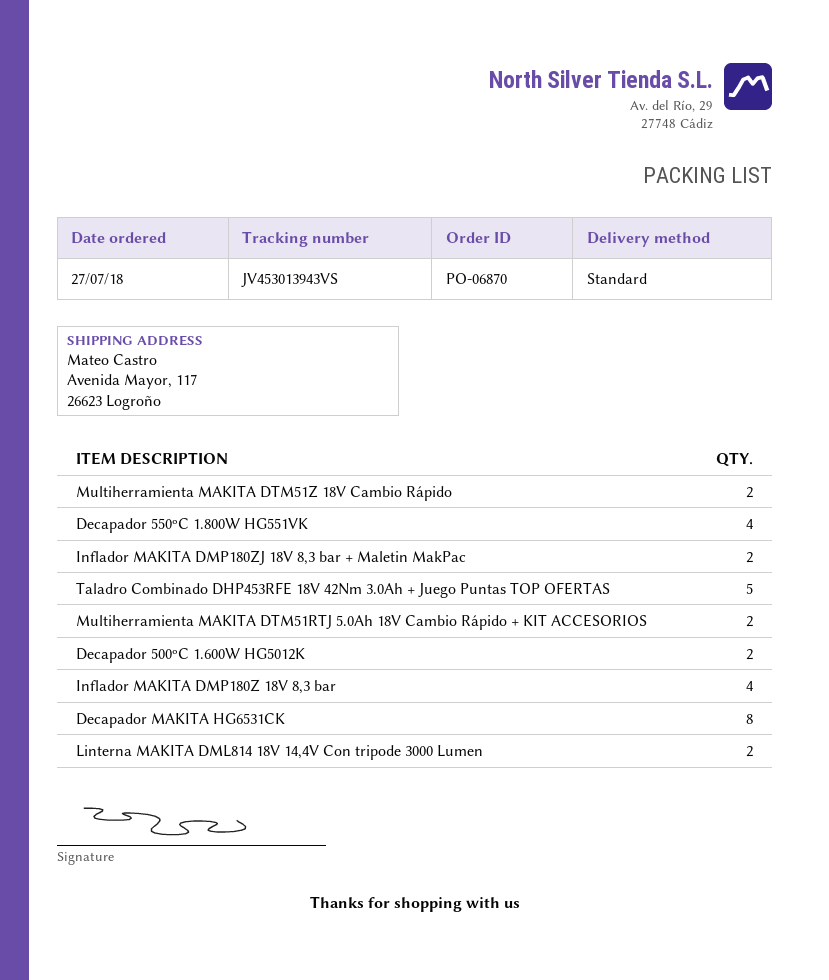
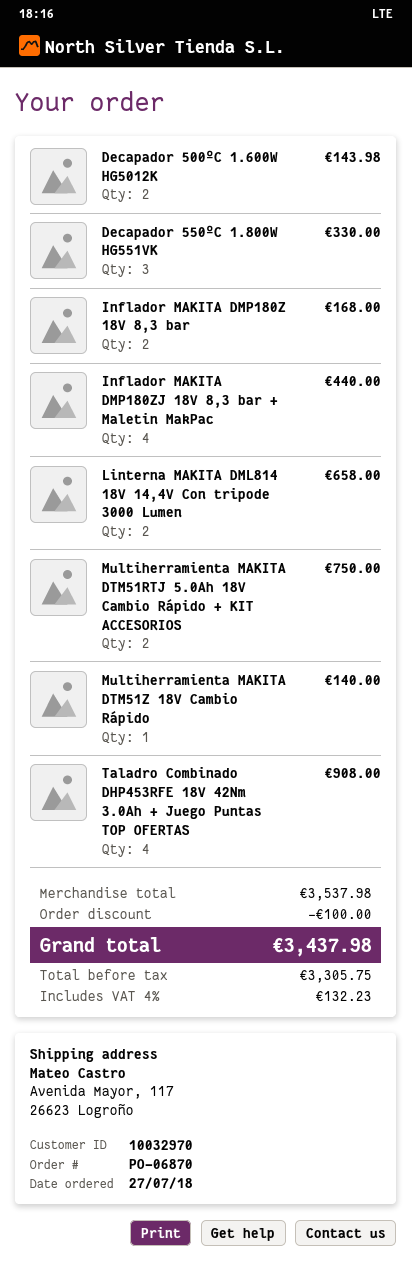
Multiherramienta MAKITA DTM51Z 18V Cambio Rápido: 2 -> 1
Decapador 550ºC 1.800W HG551VK: 4 -> 3
Inflador MAKITA DMP180ZJ 18V 8,3 bar + Maletin MakPac: 2 -> 4
Taladro Combinado DHP453RFE 18V 42Nm 3.0Ah + Juego Puntas TOP OFERTAS: 5 -> 4
Inflador MAKITA DMP180Z 18V 8,3 bar: 4 -> 2
Decapador MAKITA HG6531CK: 8 -> none

